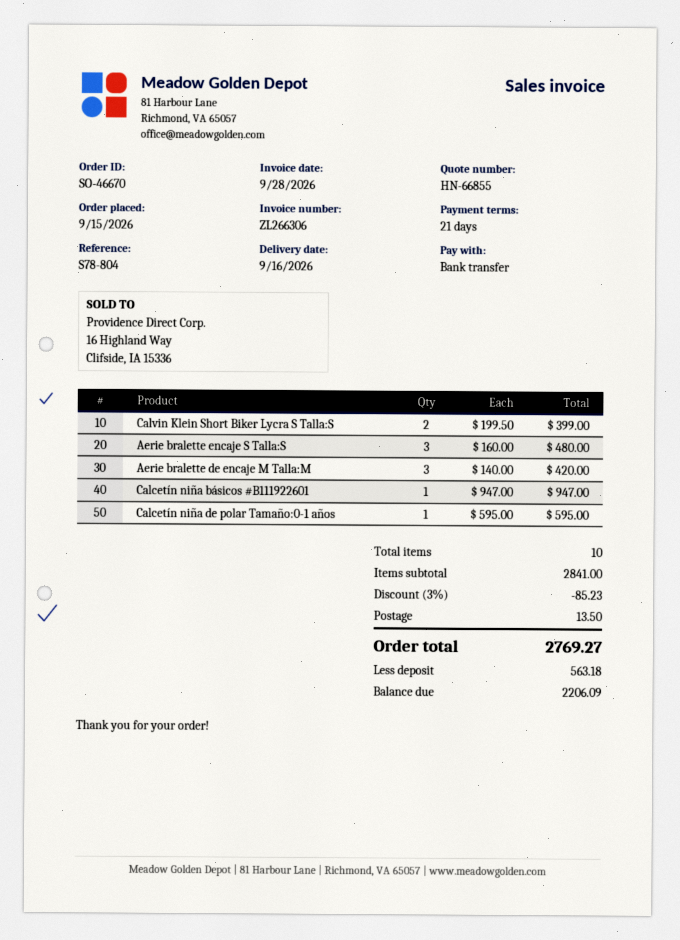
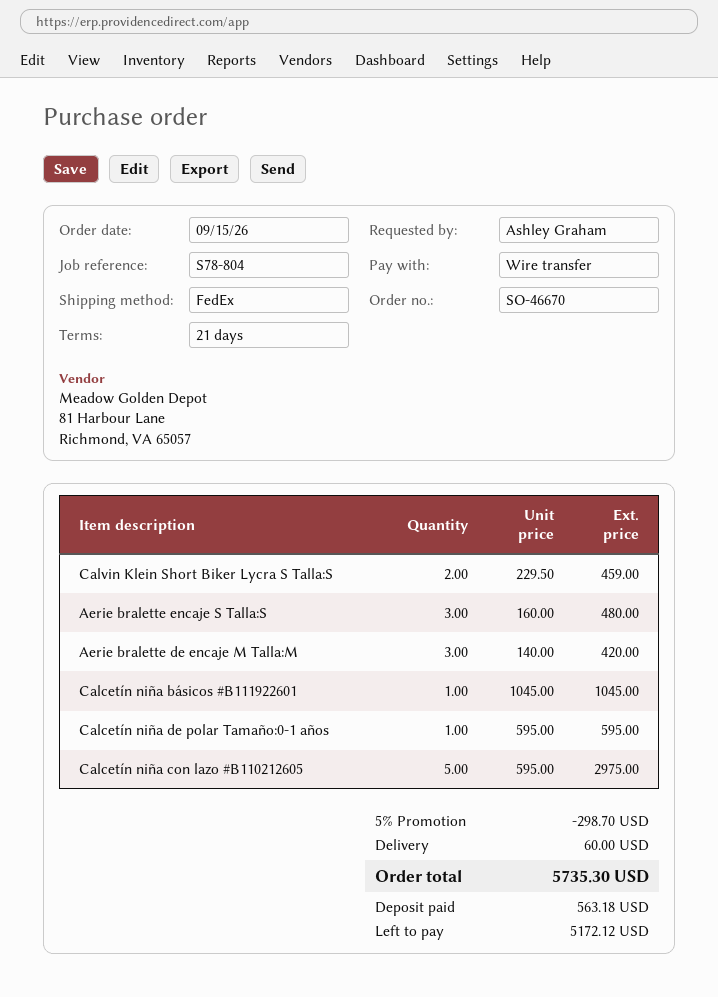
Calvin Klein Short Biker Lycra S Talla:S: 2 x 199.50 = 399.00 -> 2 x 229.50 = 459.00
Calcetín niña básicos #B111922601: 1 x 947.00 = 947.00 -> 1 x 1045.00 = 1045.00
Calcetín niña con lazo #B110212605: none -> 5 x 595.00 = 2975.00
discount: 3% = 85.23 -> 5% = 298.70
shipping: 13.50 -> 60.00
total: 2769.27 -> 5735.30
balance: 2206.09 -> 5172.12

